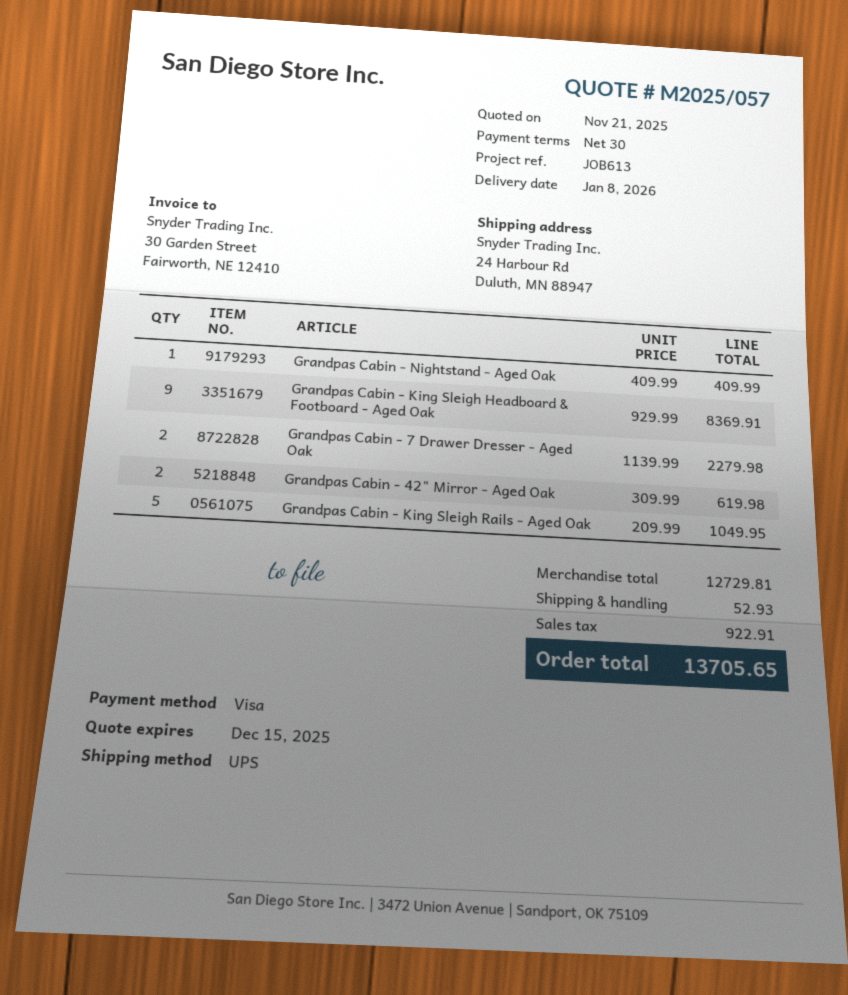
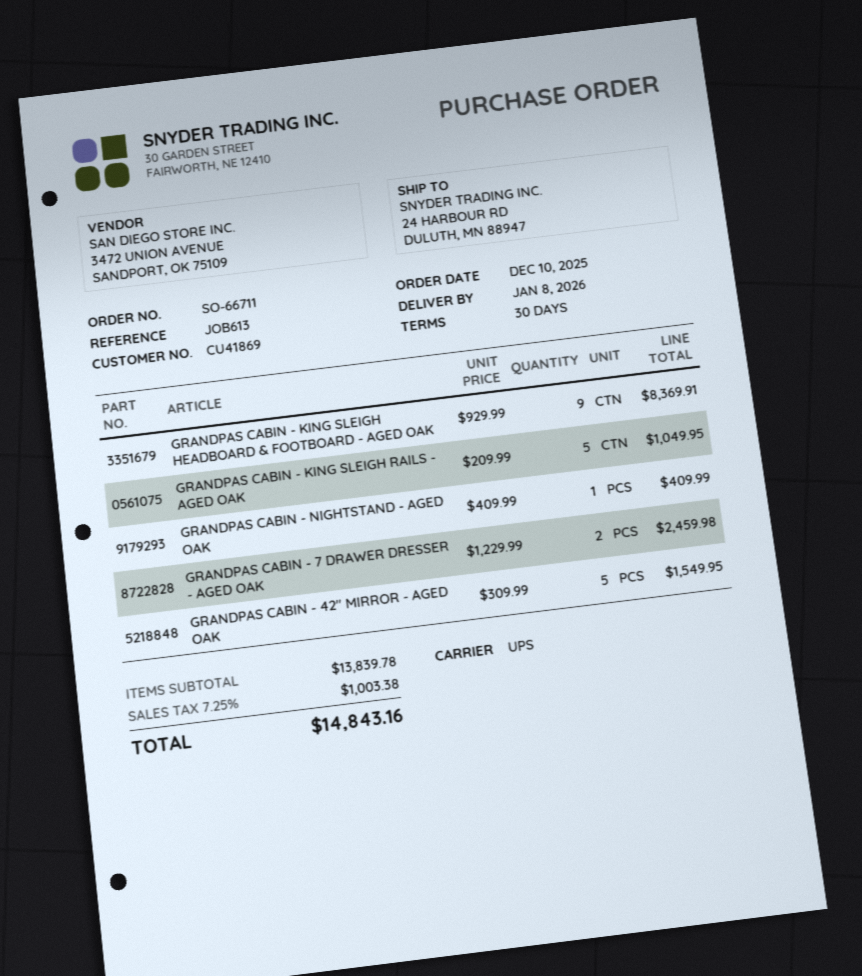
Grandpas Cabin - 7 Drawer Dresser - Aged Oak: 2 x 1139.99 = 2279.98 -> 2 x 1229.99 = 2459.98
Grandpas Cabin - 42" Mirror - Aged Oak: 2 x 309.99 = 619.98 -> 5 x 309.99 = 1549.95
subtotal: 12729.81 -> 13839.78
shipping: 52.93 -> none
tax: 922.91 -> 1003.38
total: 13705.65 -> 14843.16

